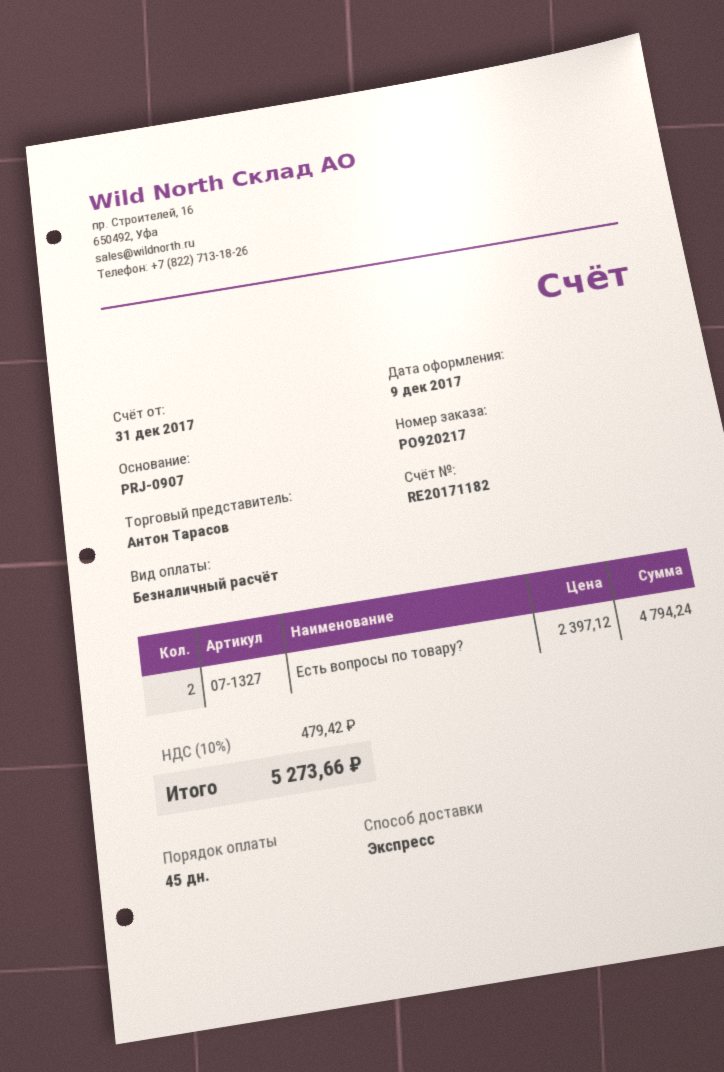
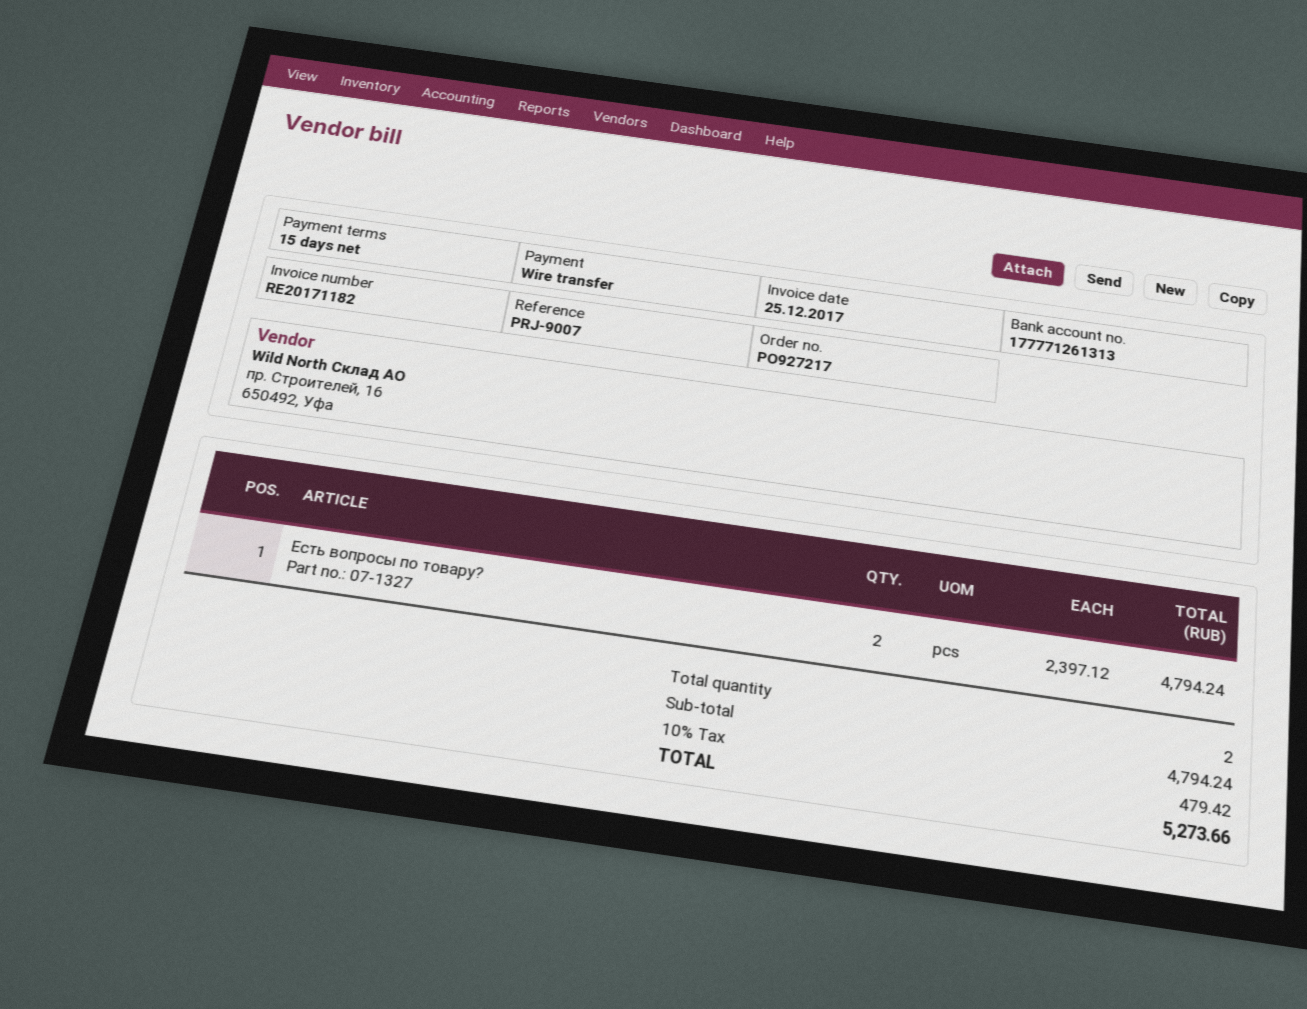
order number: PO920217 -> PO927217
invoice date: 2017-12-31 -> 2017-12-25
payment terms: 45 days -> 15 days
reference: PRJ-0907 -> PRJ-9007

